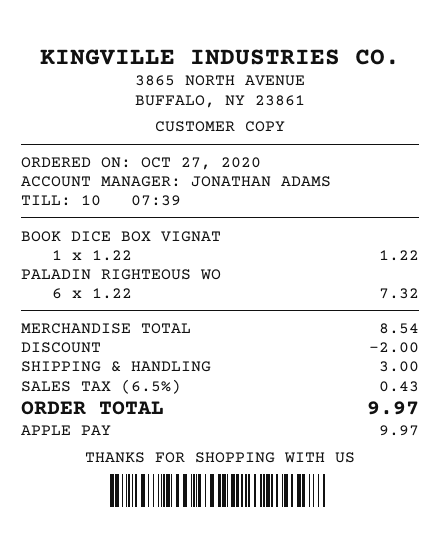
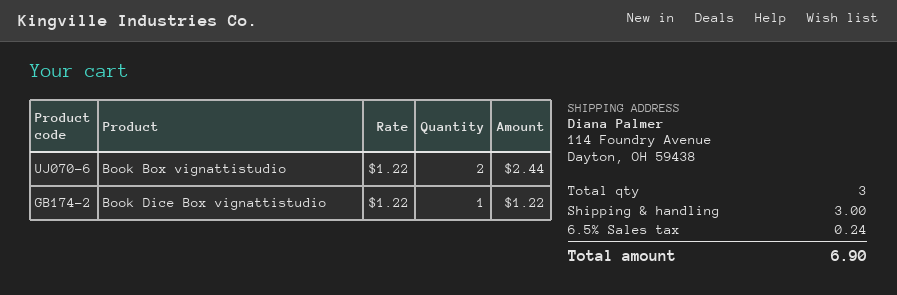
PALADIN RIGHTEOUS WO: 6 x 1.22 = 7.32 -> none
Book Box vignattistudio: none -> 2 x 1.22 = 2.44
discount: 2.00 -> none
tax: 6.5% = 0.43 -> 6.5% = 0.24
total: 9.97 -> 6.90

